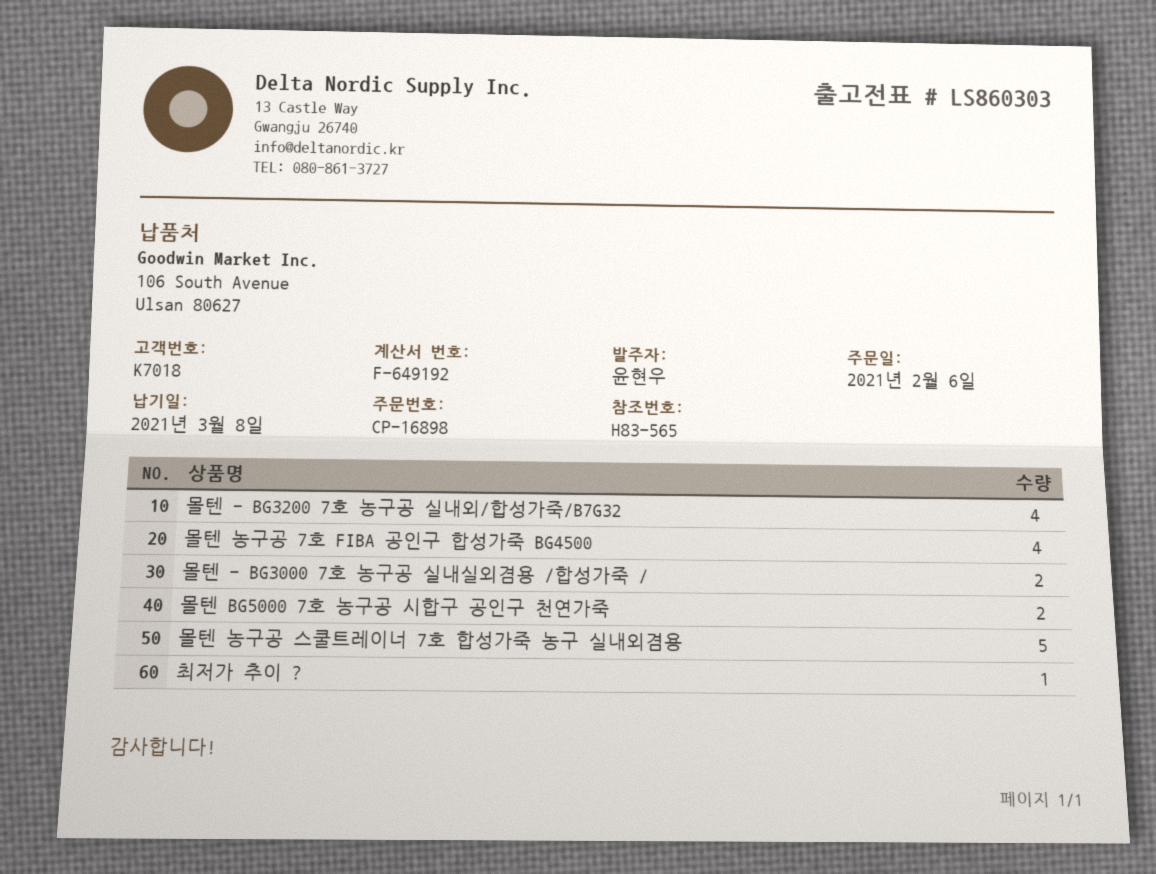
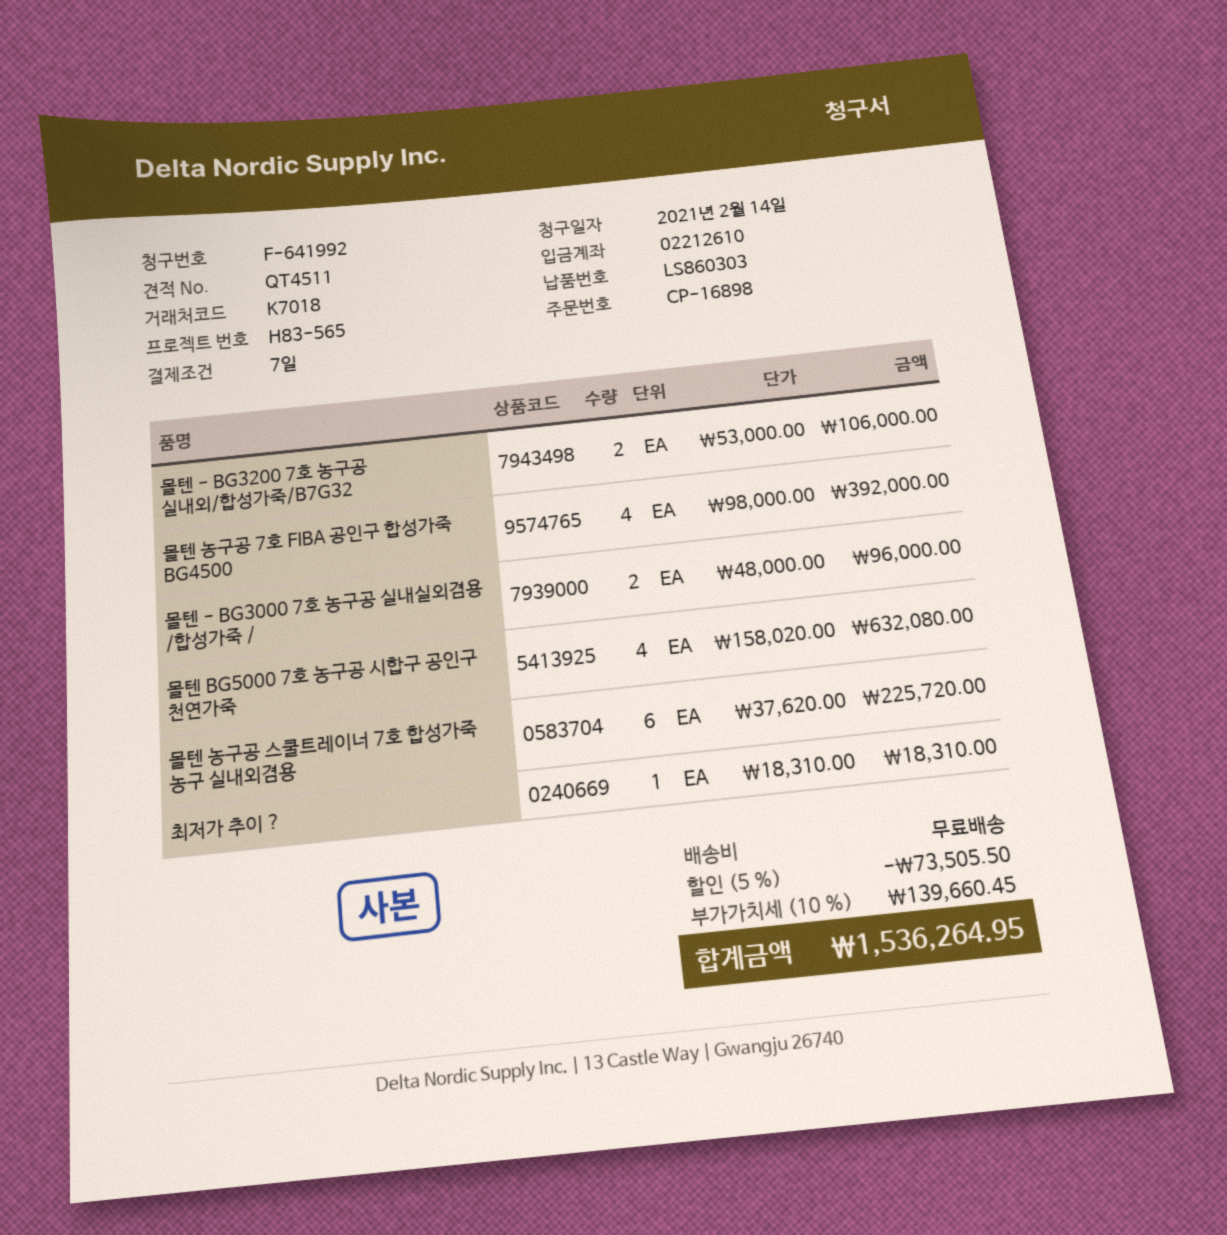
invoice number: F-649192 -> F-641992
몰텐 - BG3200 7호 농구공 실내외/합성가죽/B7G32: 4 -> 2
몰텐 BG5000 7호 농구공 시합구 공인구 천연가죽: 2 -> 4
몰텐 농구공 스쿨트레이너 7호 합성가죽 농구 실내외겸용: 5 -> 6

